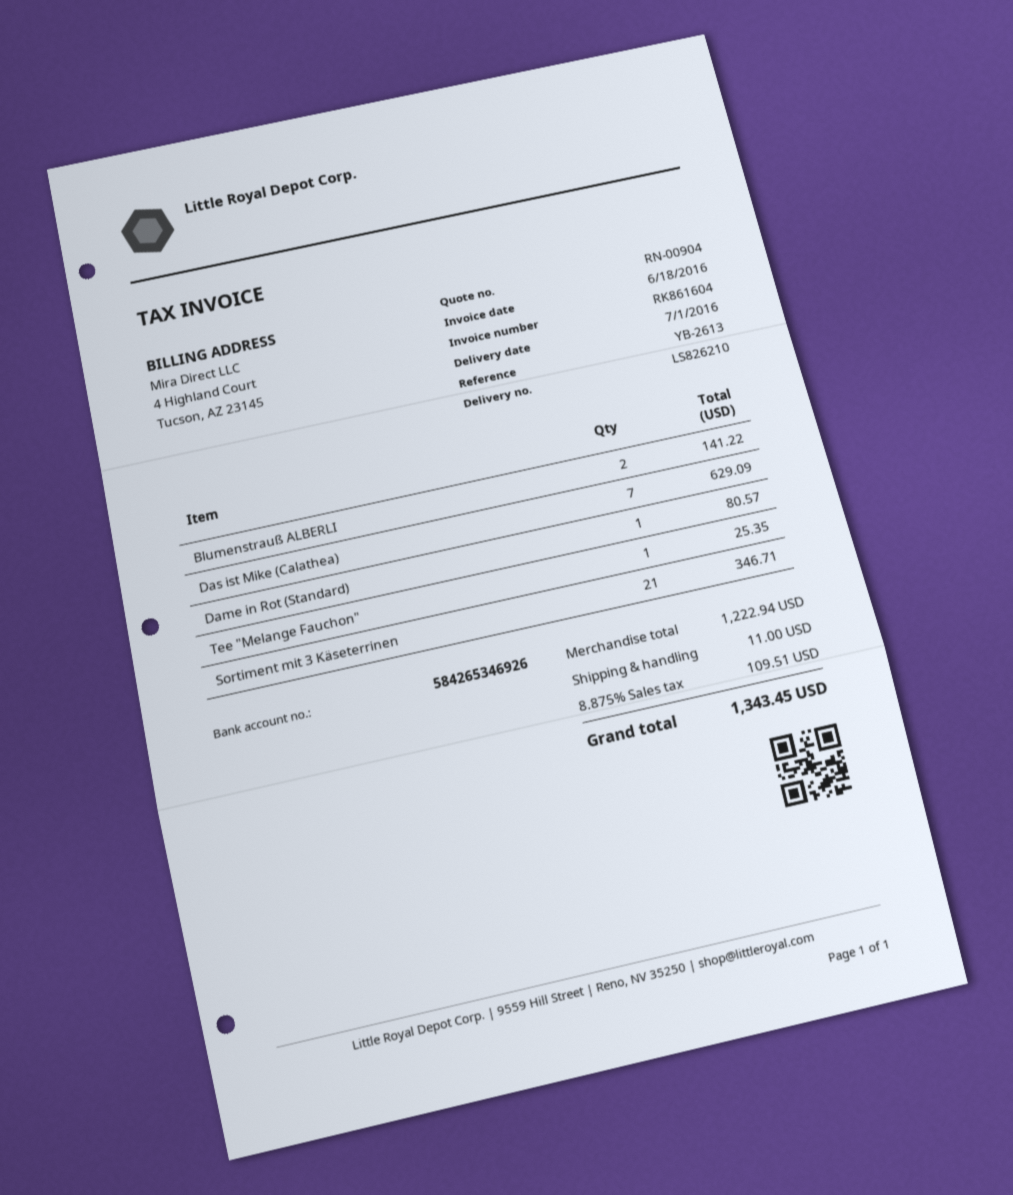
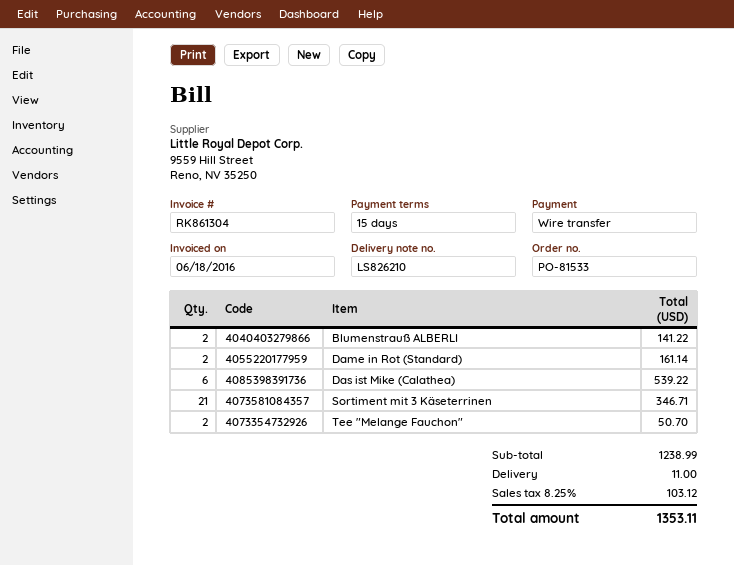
invoice number: RK861604 -> RK861304
Das ist Mike (Calathea): 7 for 629.09 -> 6 for 539.22
Dame in Rot (Standard): 1 for 80.57 -> 2 for 161.14
Tee "Melange Fauchon": 1 for 25.35 -> 2 for 50.70
subtotal: 1222.94 -> 1238.99
tax: 8.875% = 109.51 -> 8.25% = 103.12
total: 1343.45 -> 1353.11

